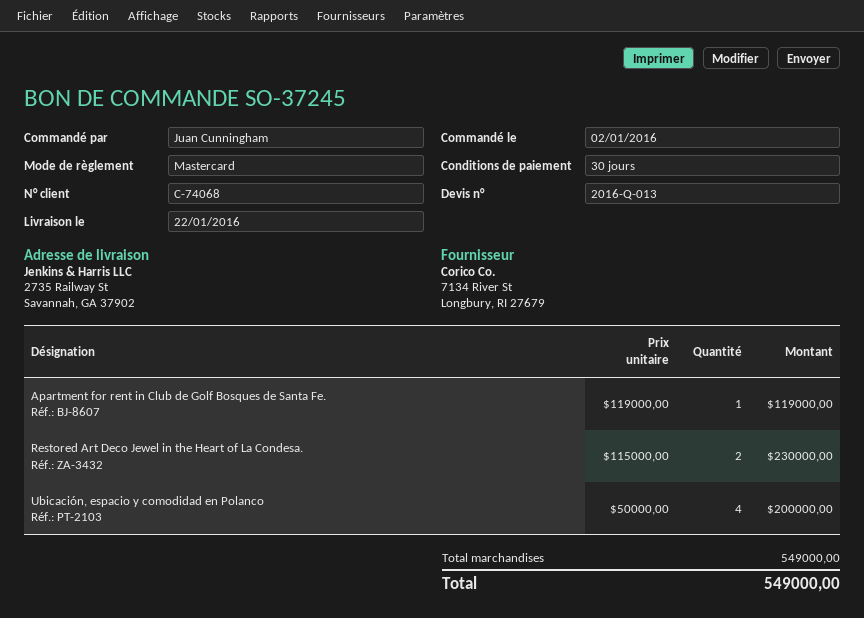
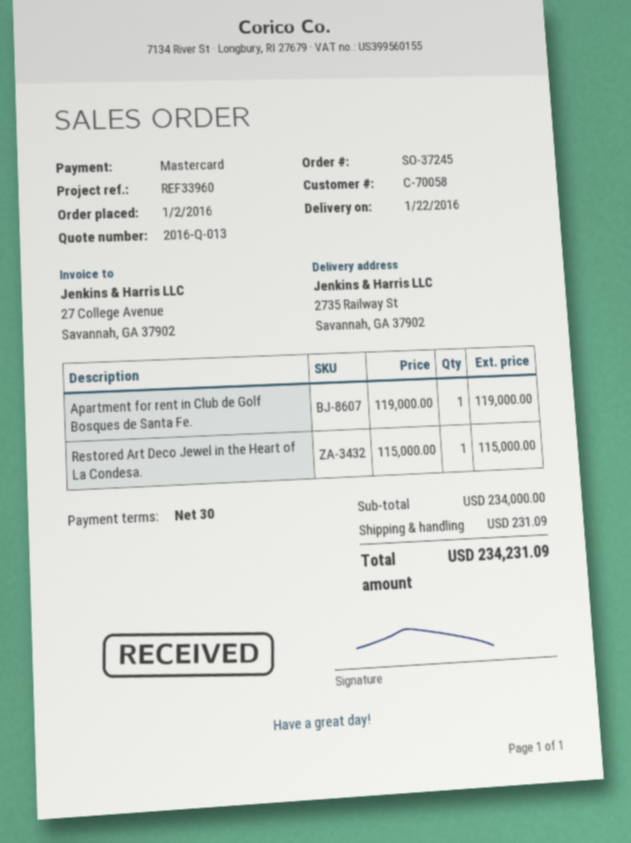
customer number: C-74068 -> C-70058
Restored Art Deco Jewel in the Heart of La Condesa.: 2 x 115000.00 = 230000.00 -> 1 x 115000.00 = 115000.00
Ubicación, espacio y comodidad en Polanco: 4 x 50000.00 = 200000.00 -> none
subtotal: 549000.00 -> 234000.00
shipping: none -> 231.09
total: 549000.00 -> 234231.09

